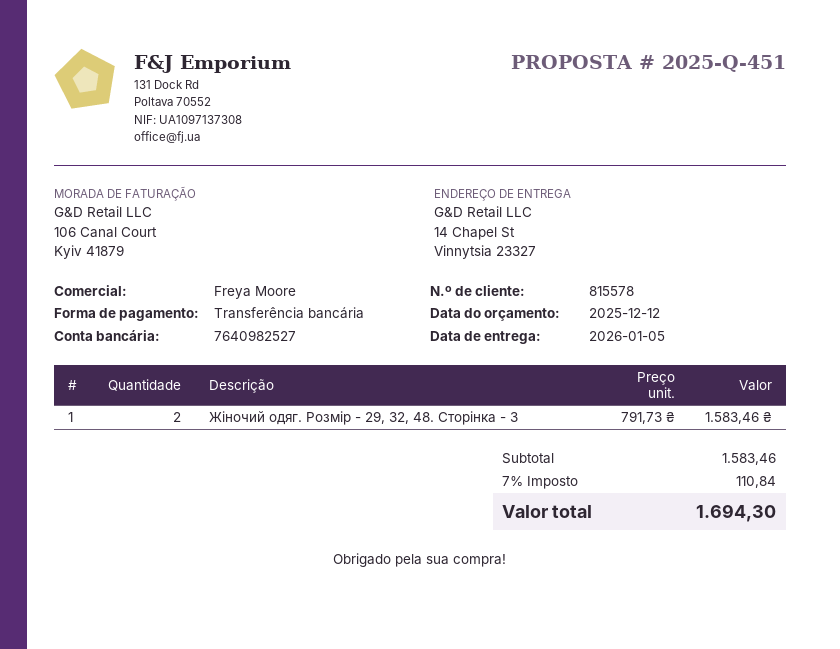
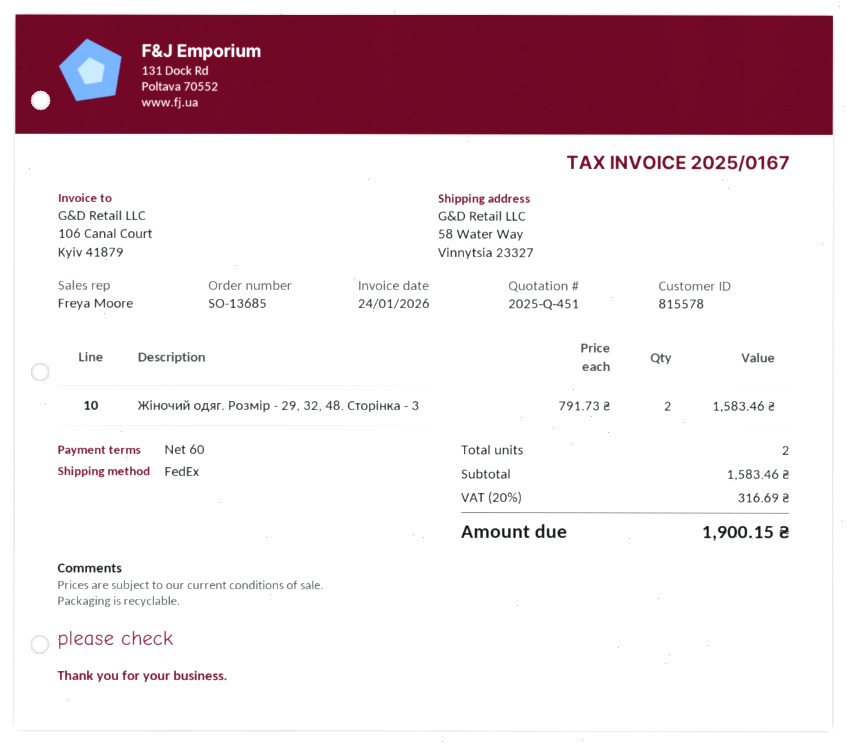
ship to: 14 Chapel St, Vinnytsia 23327 -> 58 Water Way, Vinnytsia 23327
tax: 7% = 110.84 -> 20% = 316.69
total: 1694.30 -> 1900.15

